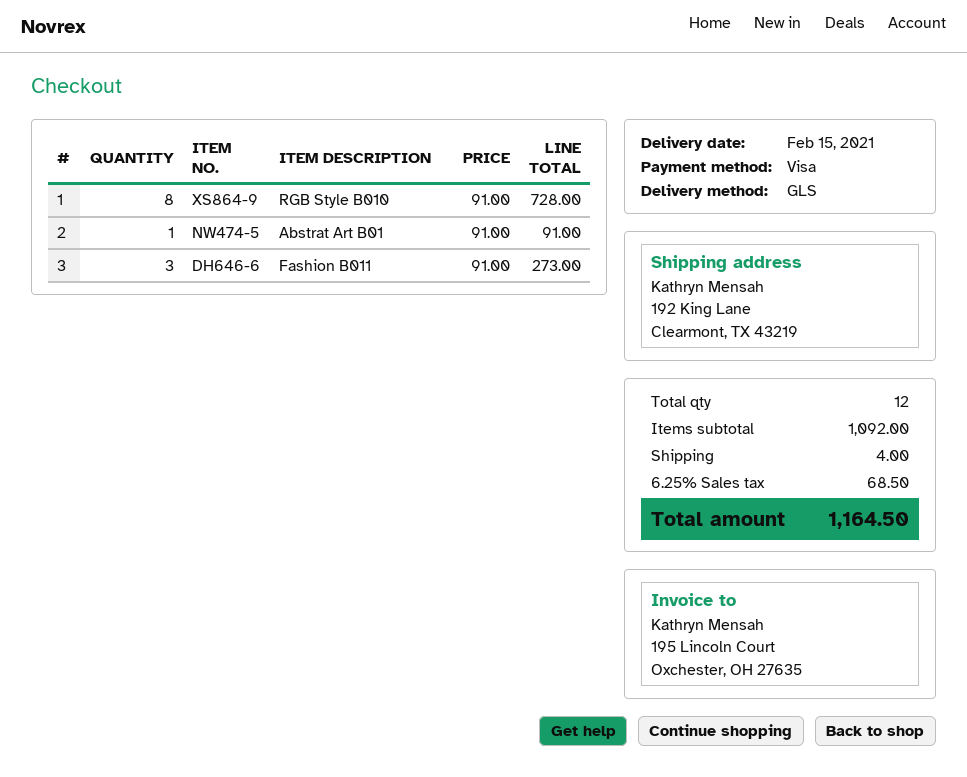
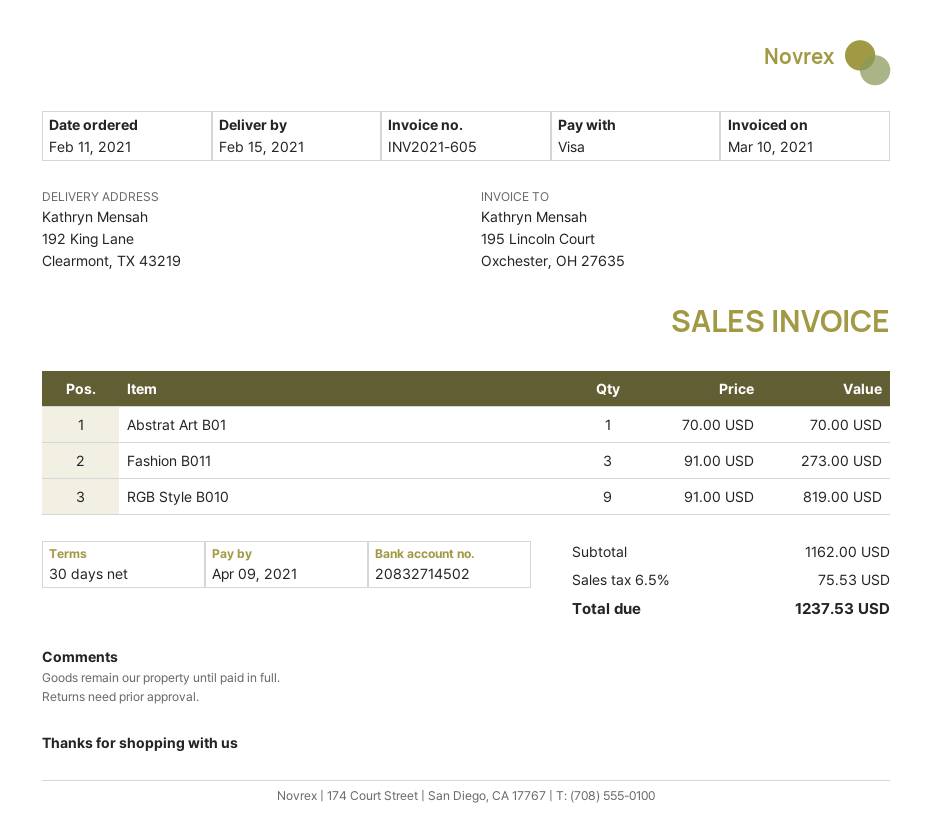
RGB Style B010: 8 x 91.00 = 728.00 -> 9 x 91.00 = 819.00
Abstrat Art B01: 1 x 91.00 = 91.00 -> 1 x 70.00 = 70.00
subtotal: 1092.00 -> 1162.00
shipping: 4.00 -> none
tax: 6.25% = 68.50 -> 6.5% = 75.53
total: 1164.50 -> 1237.53

